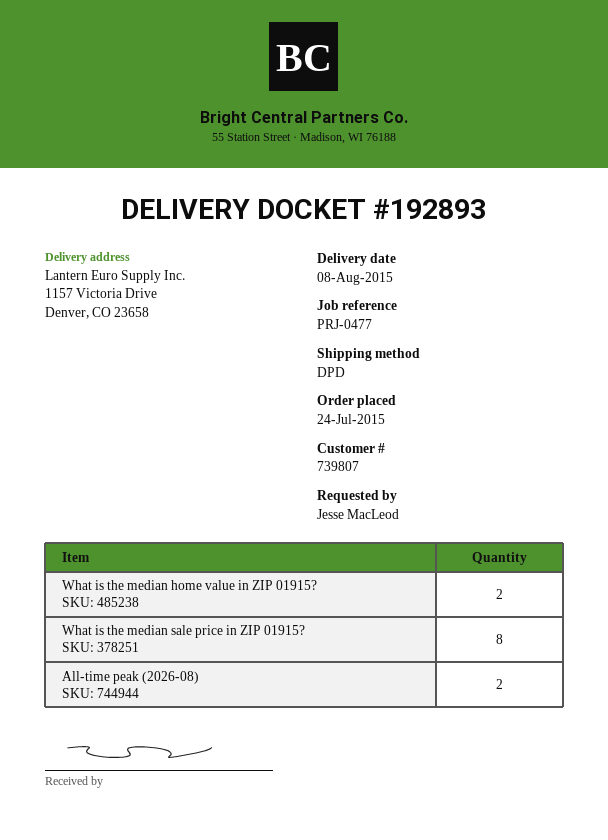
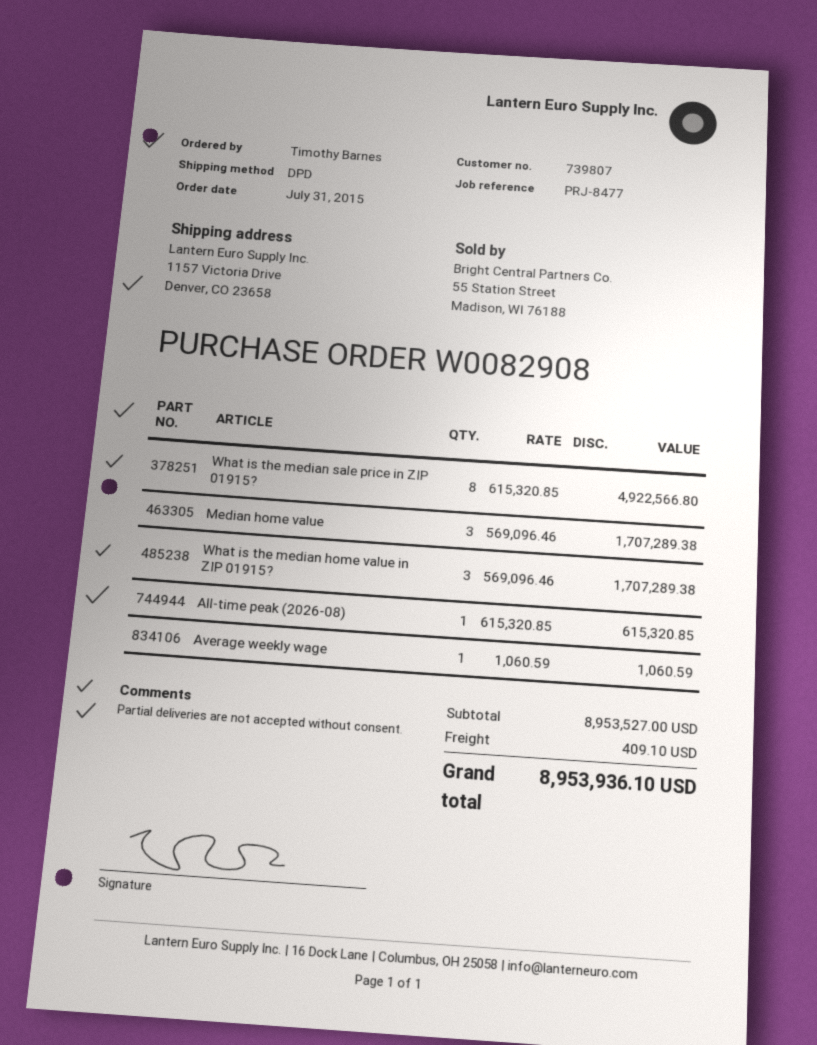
order date: 2015-07-24 -> 2015-07-31
reference: PRJ-0477 -> PRJ-8477
ordered by: Jesse MacLeod -> Timothy Barnes
What is the median home value in ZIP 01915?: 2 -> 3
All-time peak (2026-08): 2 -> 1
Median home value: none -> 3
Average weekly wage: none -> 1

